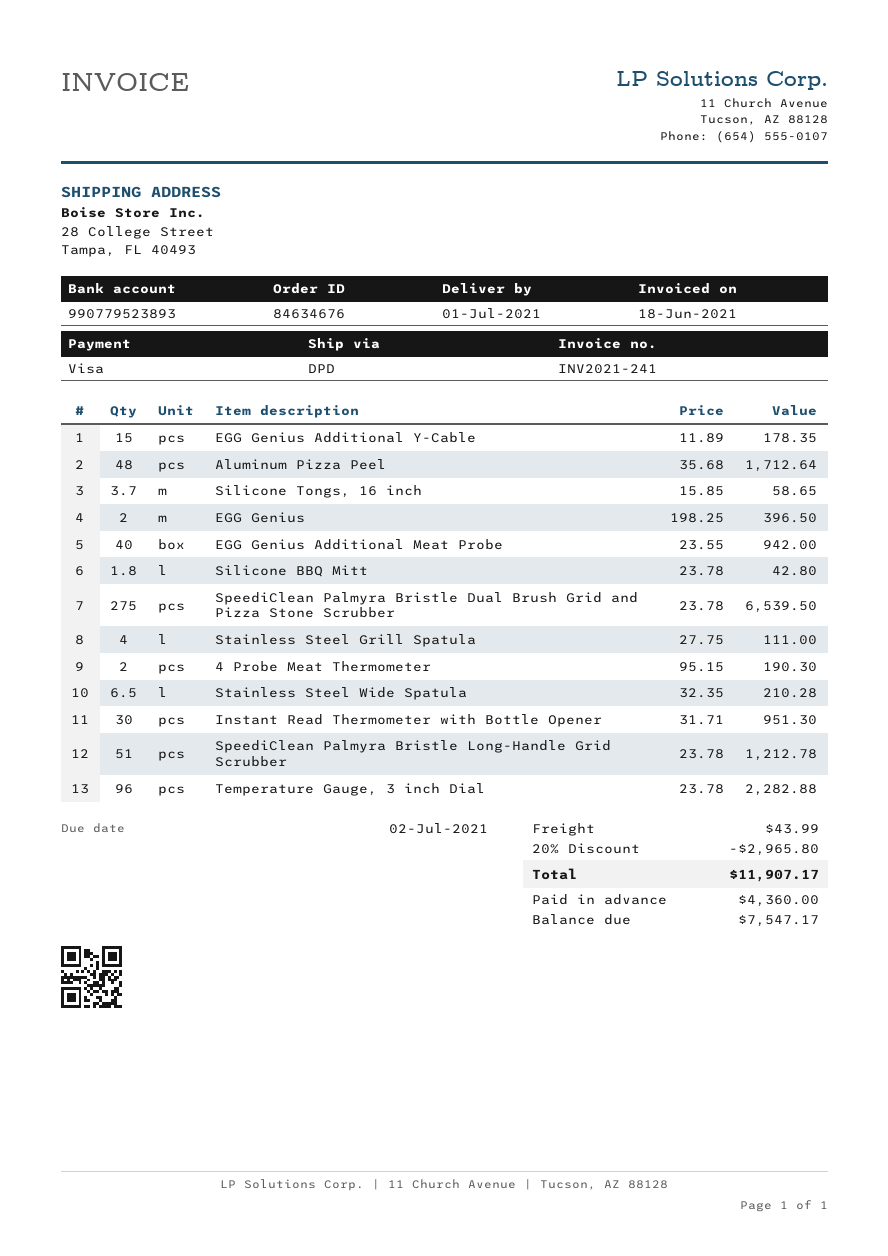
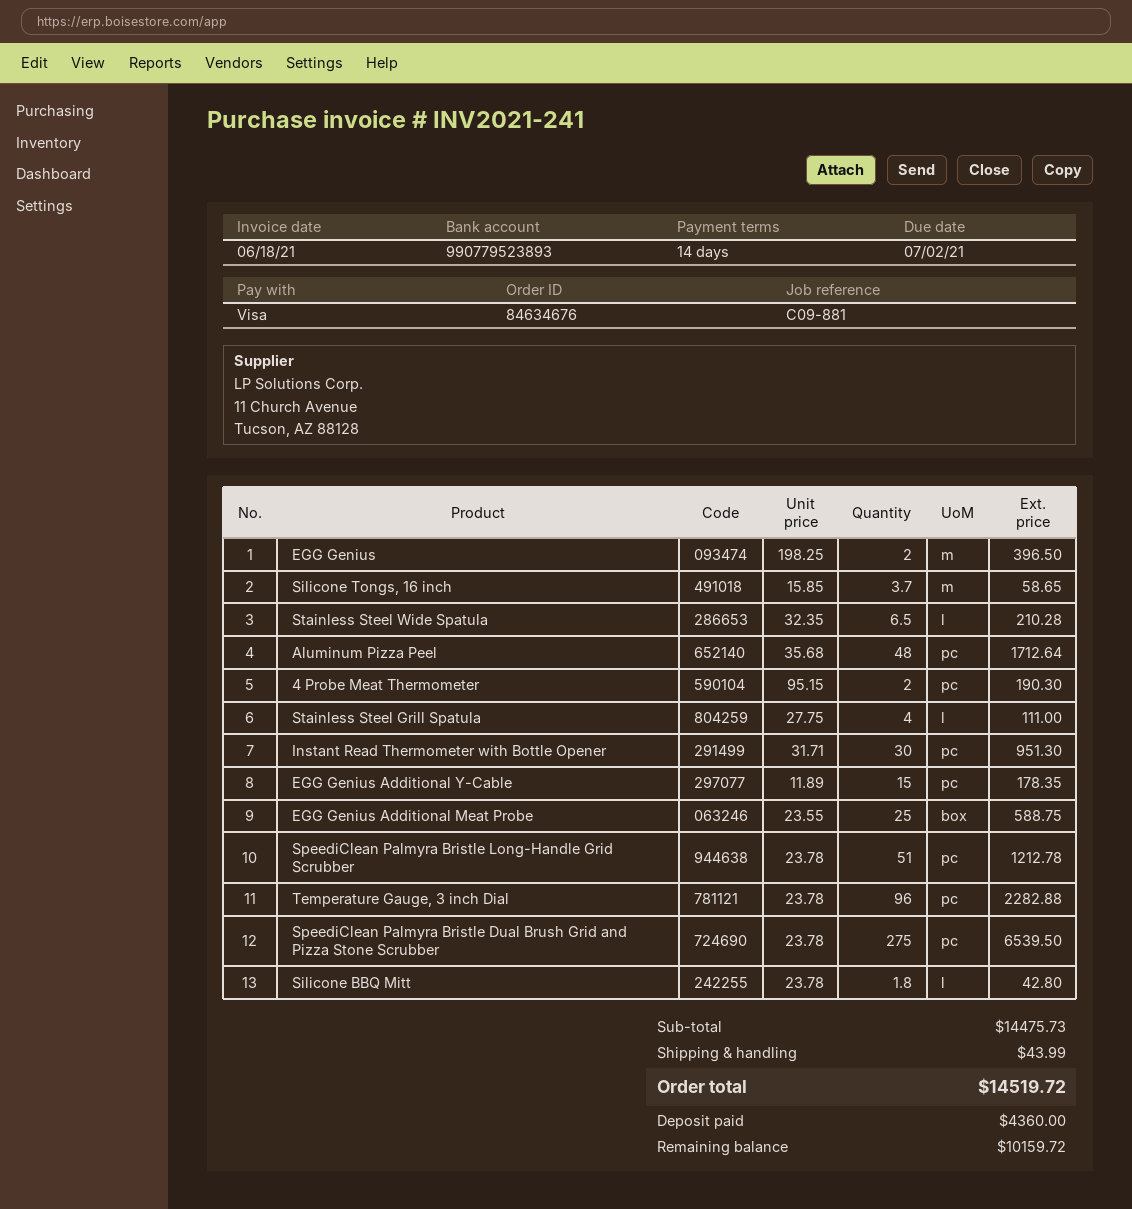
EGG Genius Additional Meat Probe: 40 x 23.55 = 942.00 -> 25 x 23.55 = 588.75
discount: 20% = 2965.80 -> none
total: 11907.17 -> 14519.72
balance: 7547.17 -> 10159.72

